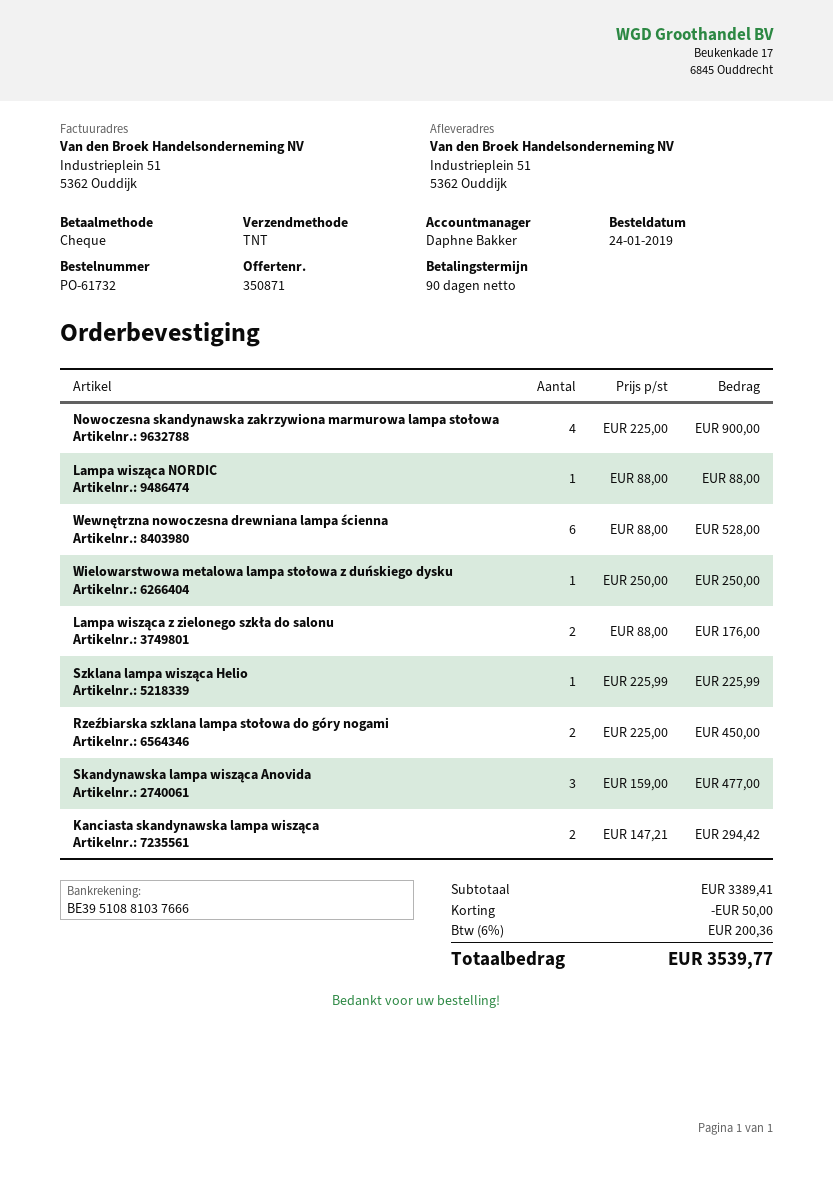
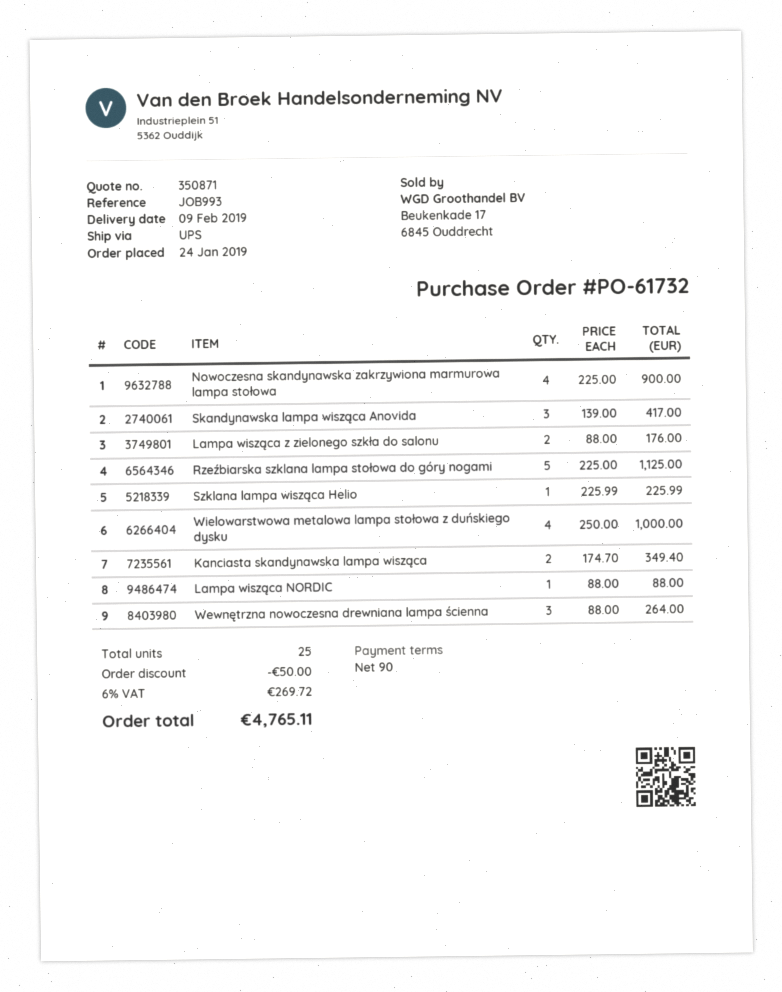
shipping method: TNT -> UPS
Wewnętrzna nowoczesna drewniana lampa ścienna: 6 x 88.00 = 528.00 -> 3 x 88.00 = 264.00
Wielowarstwowa metalowa lampa stołowa z duńskiego dysku: 1 x 250.00 = 250.00 -> 4 x 250.00 = 1000.00
Rzeźbiarska szklana lampa stołowa do góry nogami: 2 x 225.00 = 450.00 -> 5 x 225.00 = 1125.00
Skandynawska lampa wisząca Anovida: 3 x 159.00 = 477.00 -> 3 x 139.00 = 417.00
Kanciasta skandynawska lampa wisząca: 2 x 147.21 = 294.42 -> 2 x 174.70 = 349.40
tax: 6% = 200.36 -> 6% = 269.72
total: 3539.77 -> 4765.11

